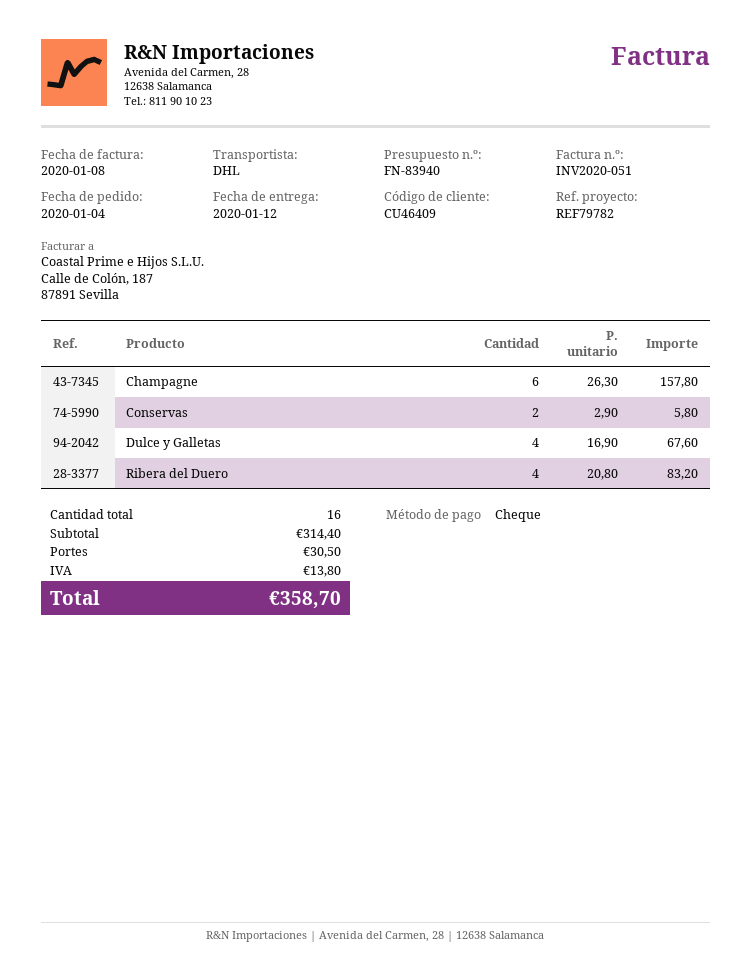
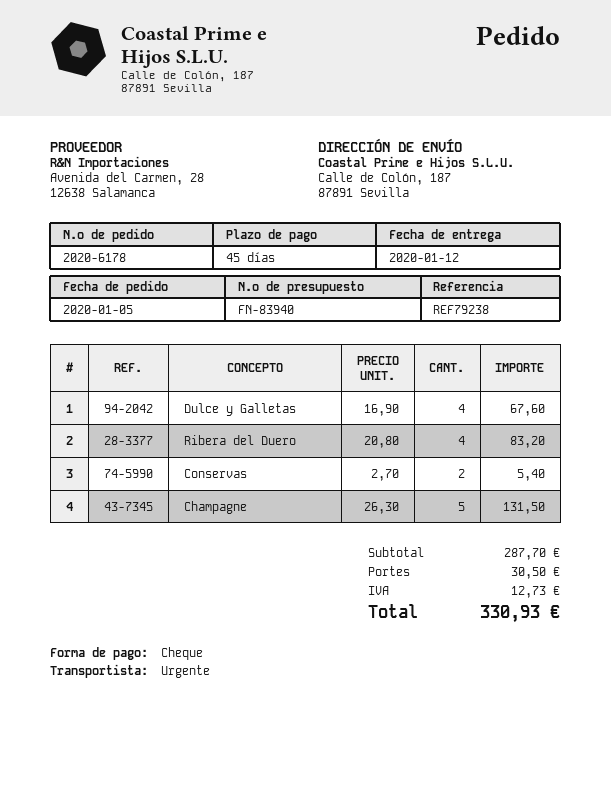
order date: 2020-01-04 -> 2020-01-05
reference: REF79782 -> REF79238
shipping method: DHL -> express
Champagne: 6 x 26.30 = 157.80 -> 5 x 26.30 = 131.50
Conservas: 2 x 2.90 = 5.80 -> 2 x 2.70 = 5.40
subtotal: 314.40 -> 287.70
tax: 13.80 -> 12.73
total: 358.70 -> 330.93

